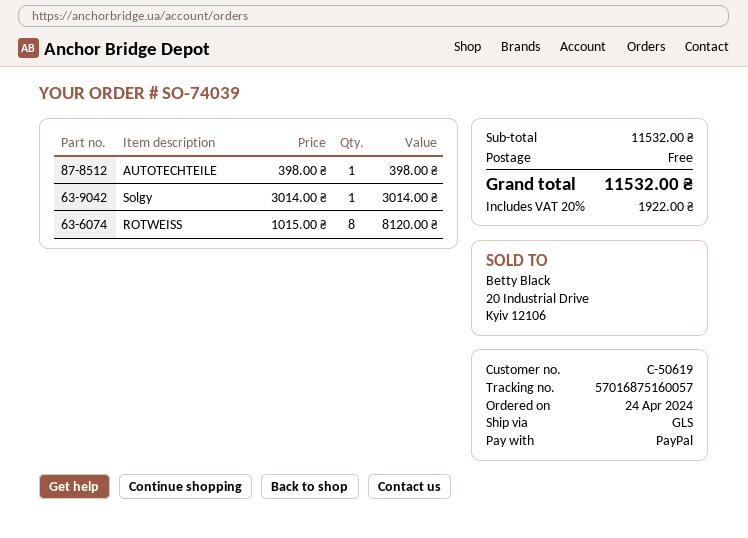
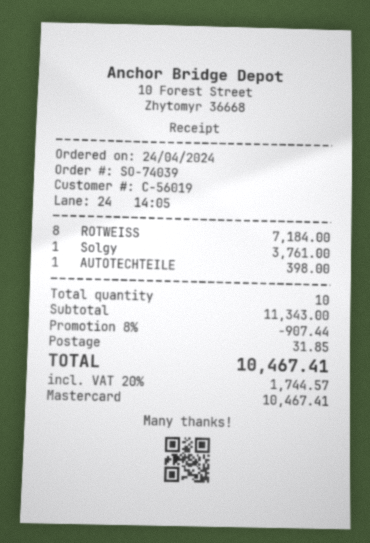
customer number: C-50619 -> C-56019
payment method: PayPal -> Mastercard
Solgy: 1 for 3014.00 -> 1 for 3761.00
ROTWEISS: 8 for 8120.00 -> 8 for 7184.00
subtotal: 11532.00 -> 11343.00
discount: none -> 8% = 907.44
shipping: 0.00 -> 31.85
tax: 20% = 1922.00 -> 20% = 1744.57
total: 11532.00 -> 10467.41

